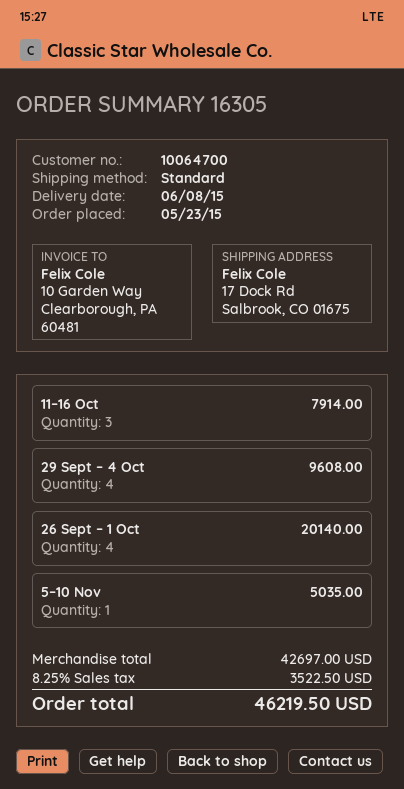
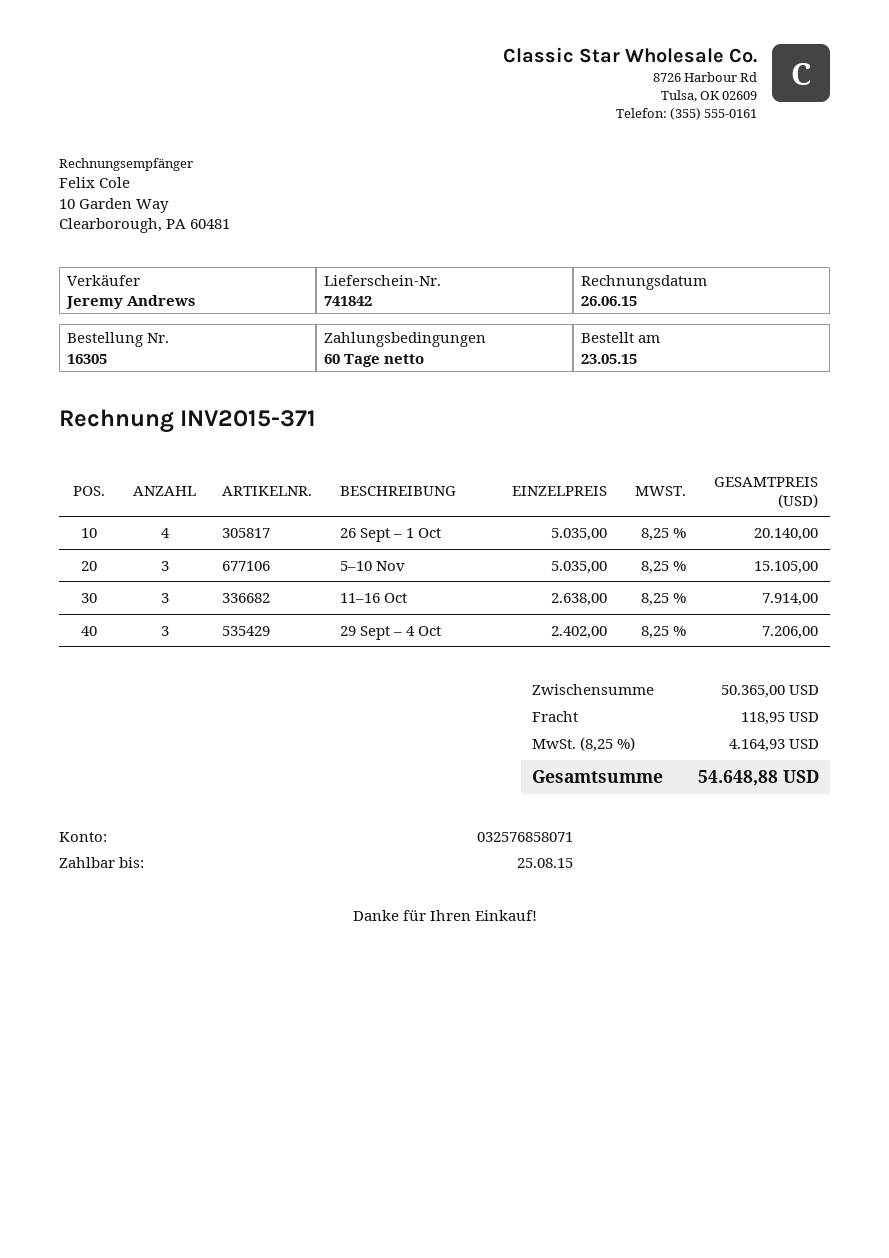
29 Sept – 4 Oct: 4 for 9608.00 -> 3 for 7206.00
5–10 Nov: 1 for 5035.00 -> 3 for 15105.00
subtotal: 42697.00 -> 50365.00
shipping: none -> 118.95
tax: 8.25% = 3522.50 -> 8.25% = 4164.93
total: 46219.50 -> 54648.88

